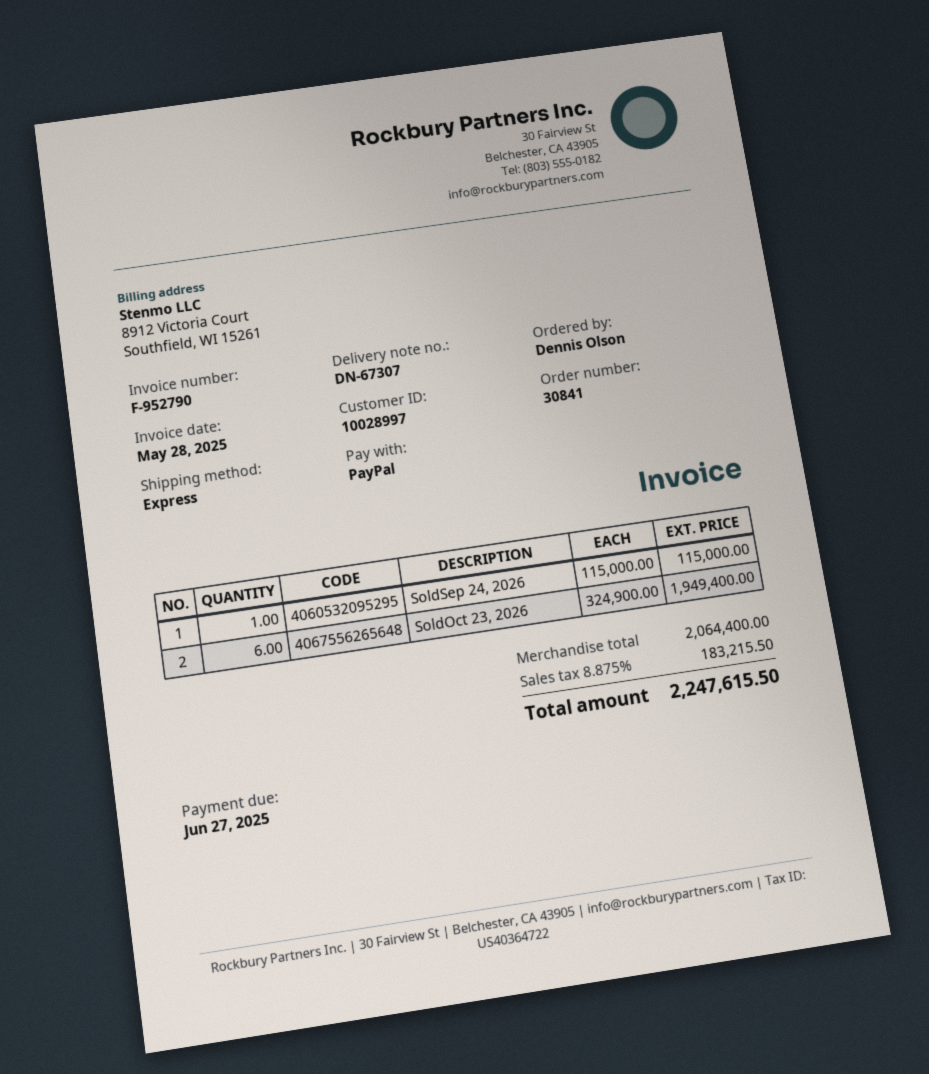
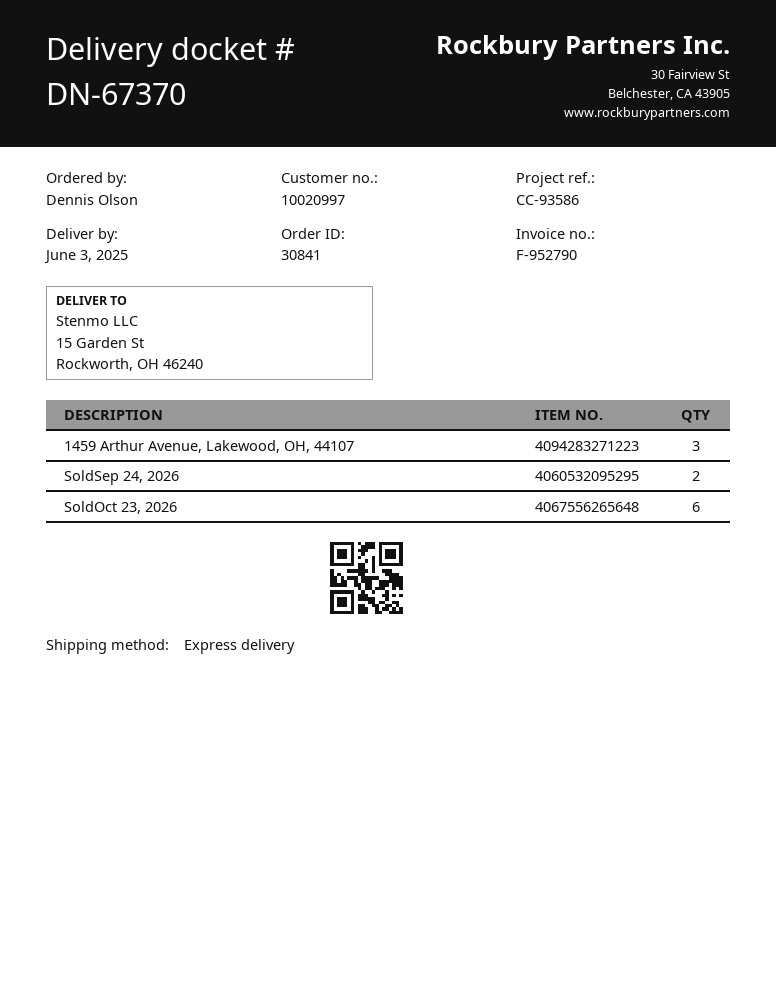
delivery note number: DN-67307 -> DN-67370
customer number: 10028997 -> 10020997
SoldSep 24, 2026: 1 -> 2
1459 Arthur Avenue, Lakewood, OH, 44107: none -> 3

